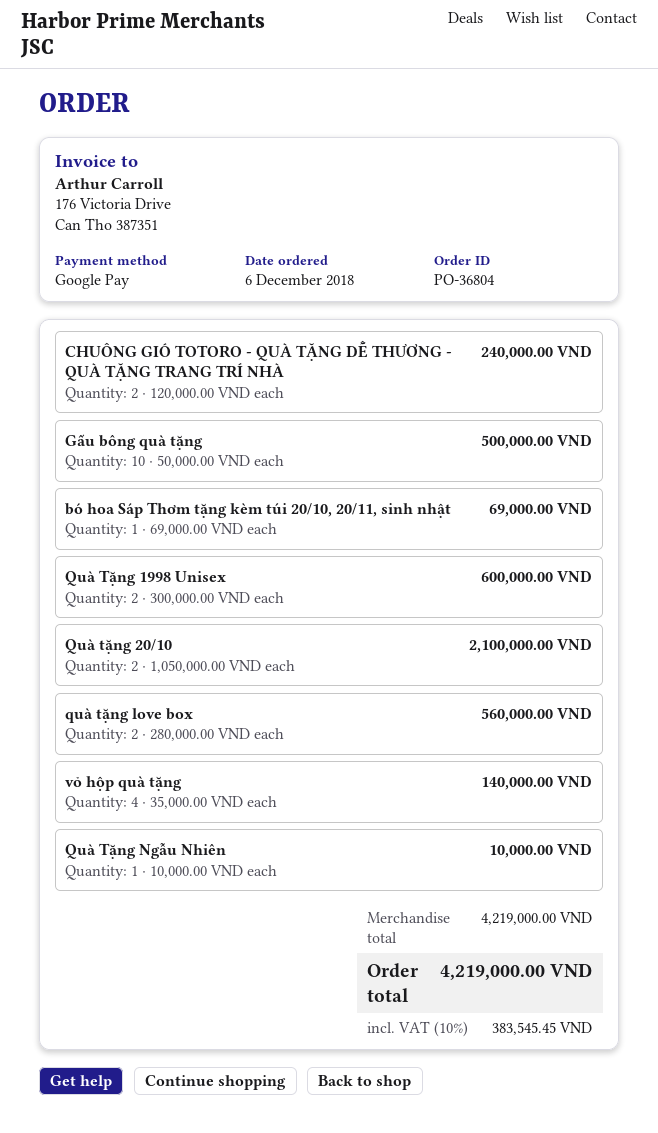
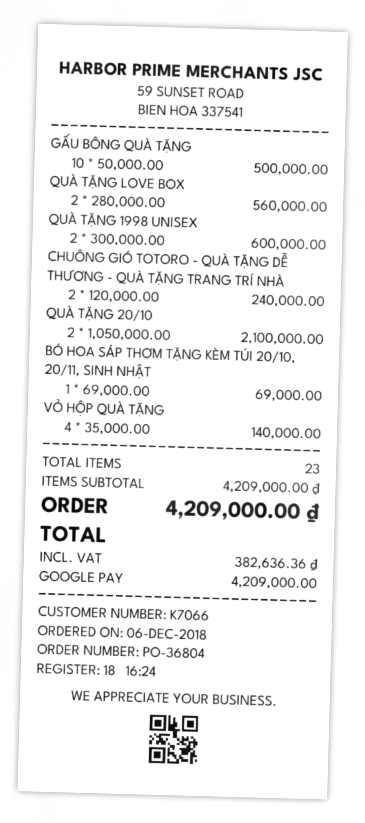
Quà Tặng Ngẫu Nhiên: 1 x 10000.00 = 10000.00 -> none
subtotal: 4219000.00 -> 4209000.00
tax: 383545.45 -> 382636.36
total: 4219000.00 -> 4209000.00

